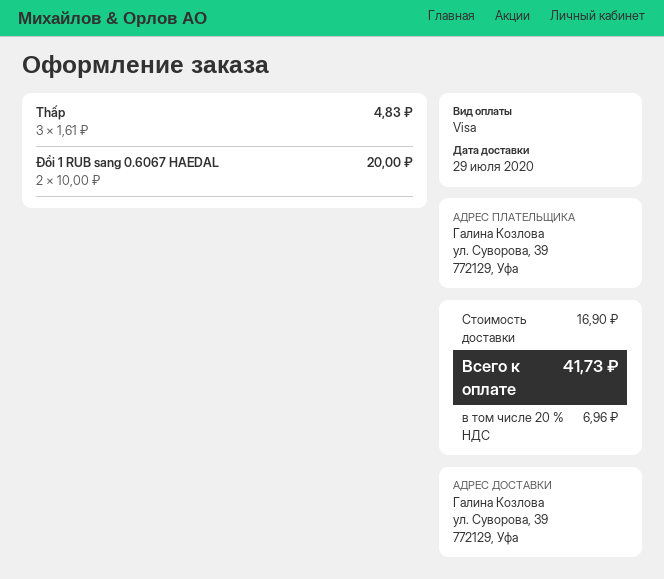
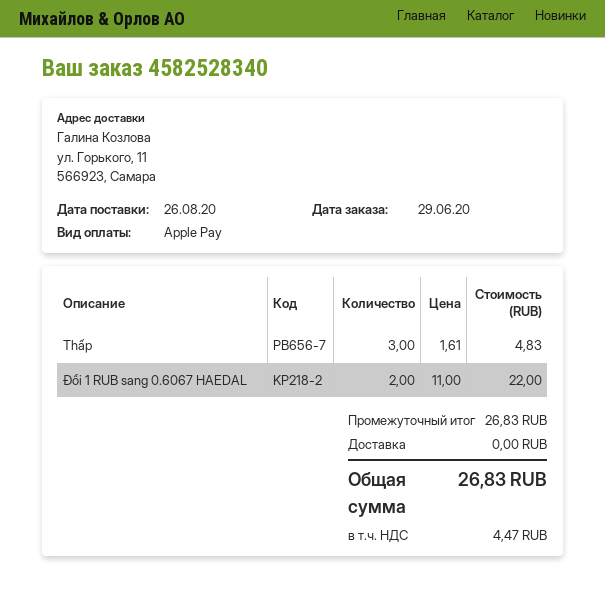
delivery date: 2020-07-29 -> 2020-08-26
payment method: Visa -> Apple Pay
ship to: ул. Суворова, 39, 772129, Уфа -> ул. Горького, 11, 566923, Самара
Đổi 1 RUB sang 0.6067 HAEDAL: 2 x 10.00 = 20.00 -> 2 x 11.00 = 22.00
shipping: 16.90 -> 0.00
tax: 6.96 -> 4.47
total: 41.73 -> 26.83

